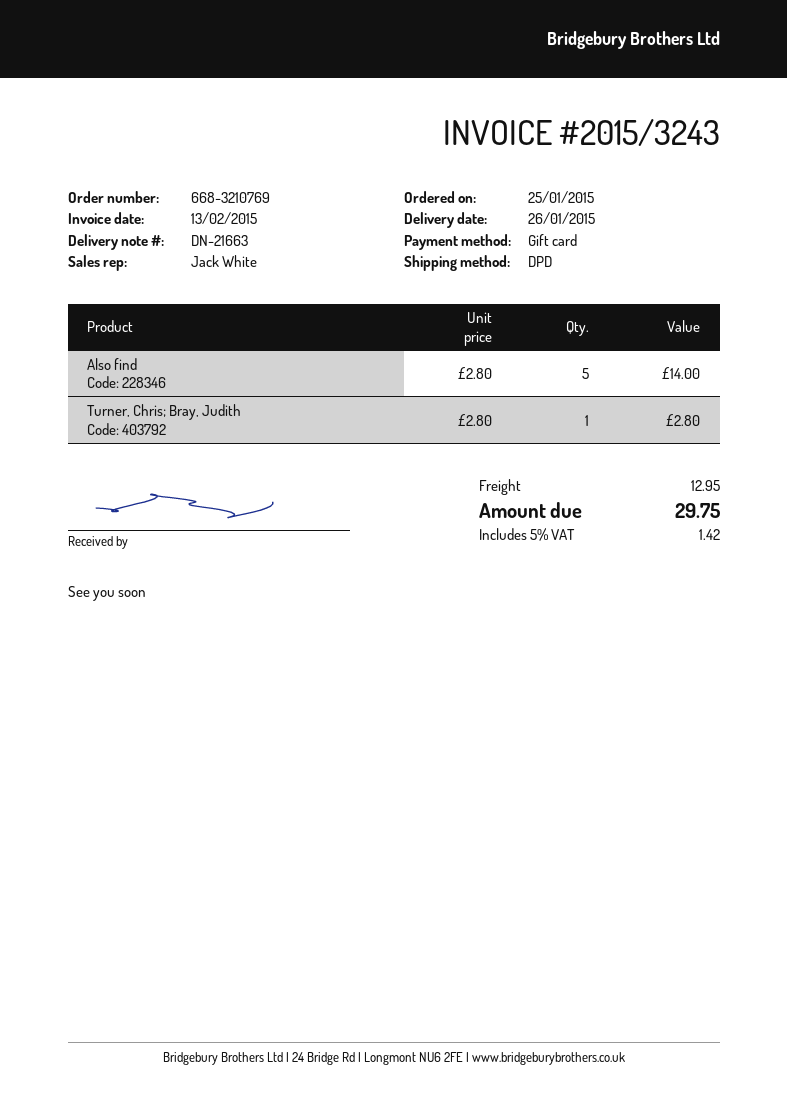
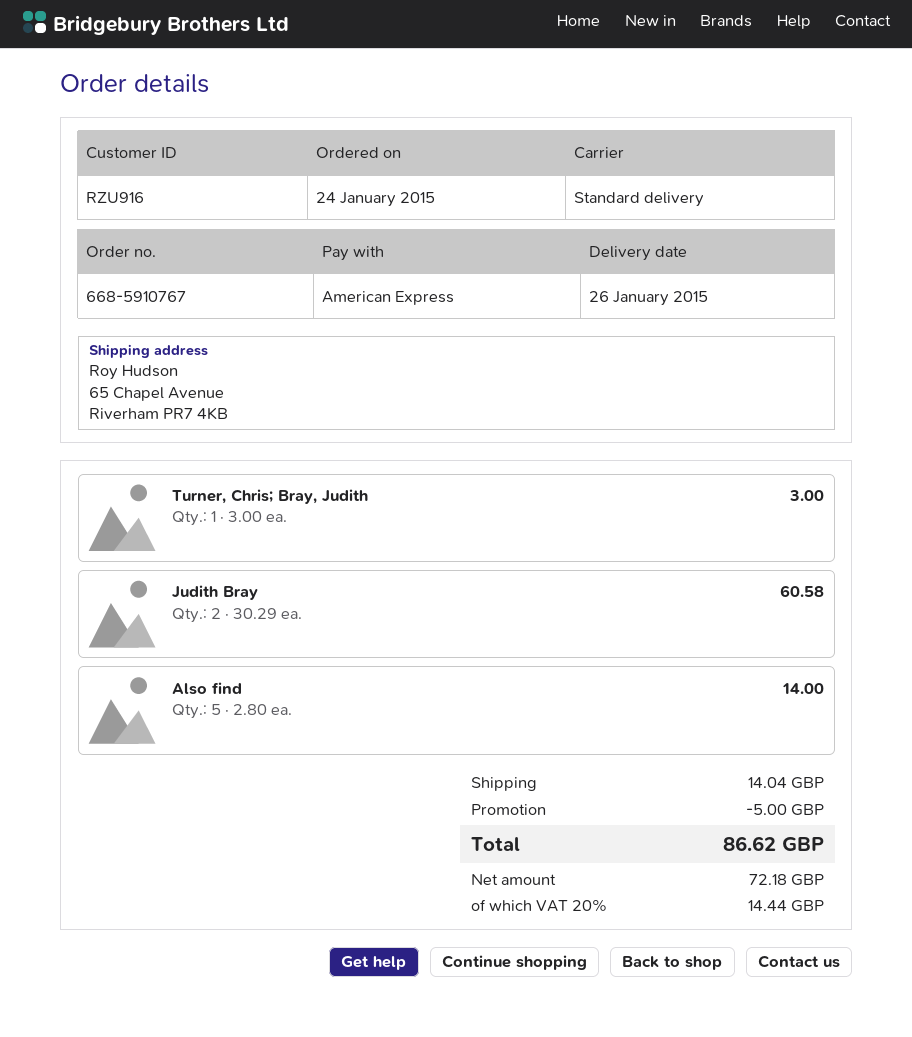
order number: 668-3210769 -> 668-5910767
order date: 2015-01-25 -> 2015-01-24
payment method: gift card -> American Express
shipping method: DPD -> standard
Turner, Chris; Bray, Judith: 1 x 2.80 = 2.80 -> 1 x 3.00 = 3.00
Judith Bray: none -> 2 x 30.29 = 60.58
discount: none -> 5.00
shipping: 12.95 -> 14.04
tax: 5% = 1.42 -> 20% = 14.44
total: 29.75 -> 86.62

